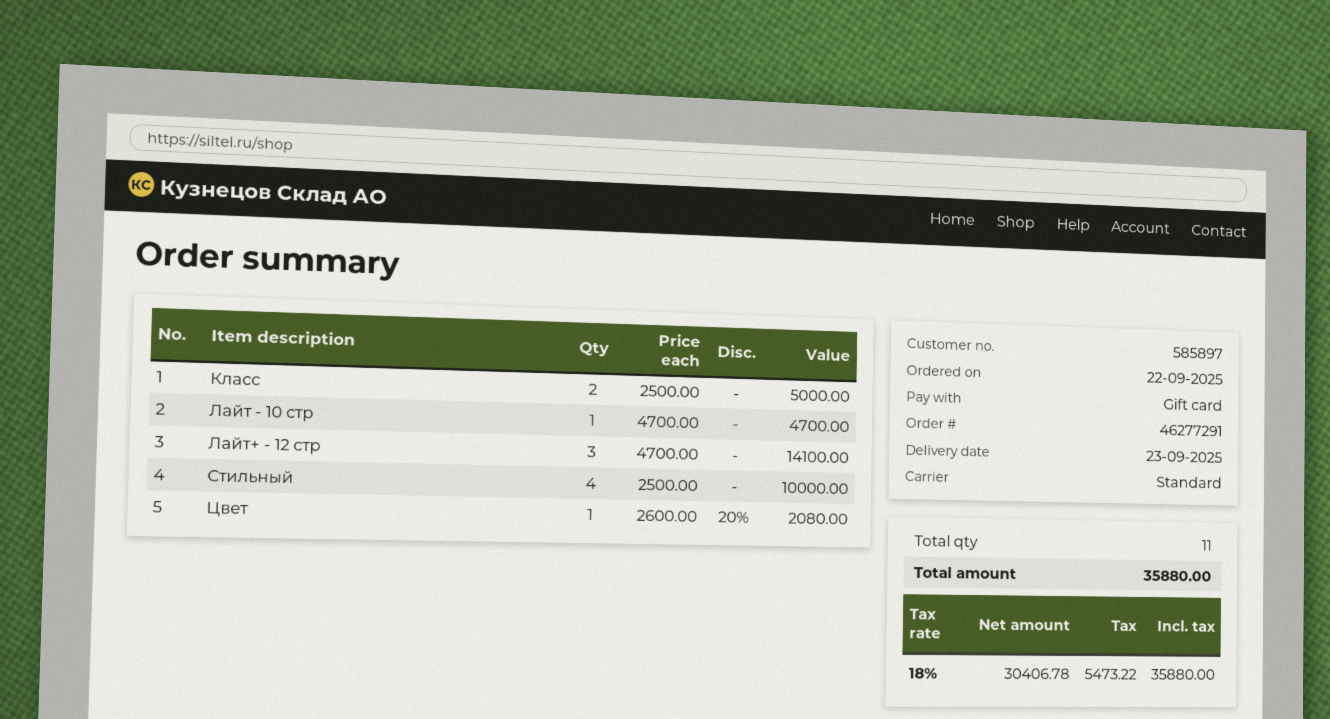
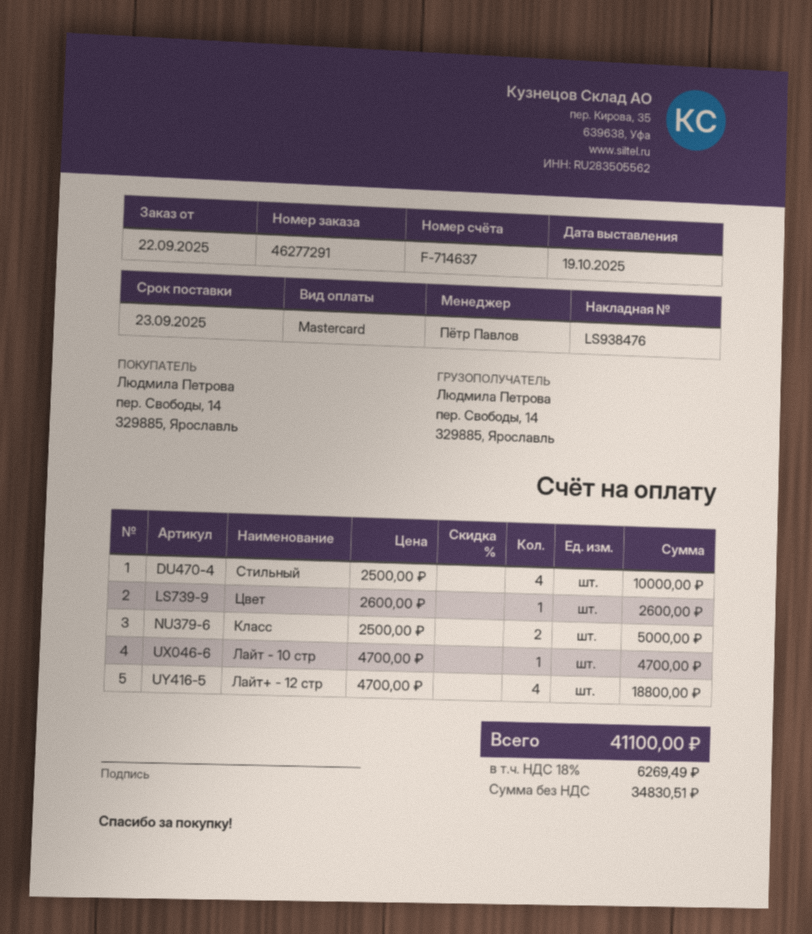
payment method: gift card -> Mastercard
Лайт+ - 12 стр: 3 x 4700.00 = 14100.00 -> 4 x 4700.00 = 18800.00
Цвет: 1 x 2600.00 - 20% = 2080.00 -> 1 x 2600.00 = 2600.00
net: 30406.78 -> 34830.51
tax: 18% = 5473.22 -> 18% = 6269.49
total: 35880.00 -> 41100.00

